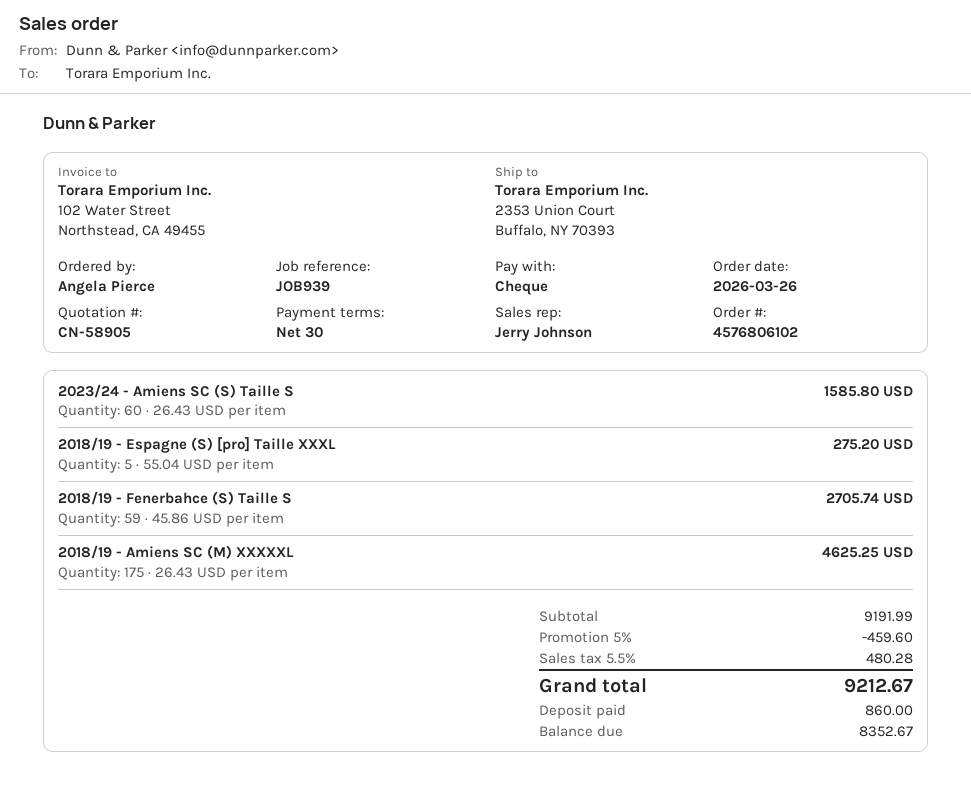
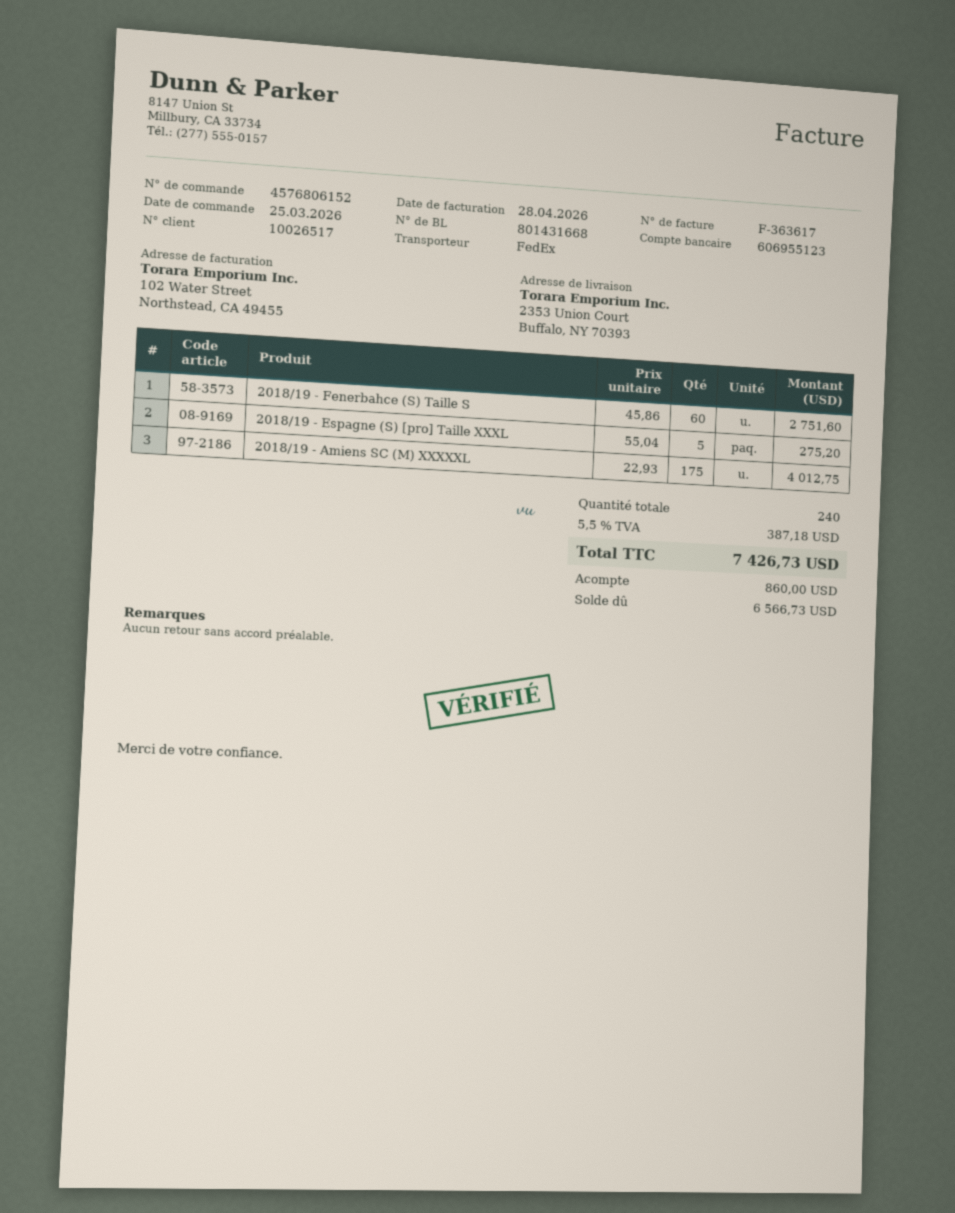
order number: 4576806102 -> 4576806152
order date: 2026-03-26 -> 2026-03-25
2023/24 - Amiens SC (S) Taille S: 60 x 26.43 = 1585.80 -> none
2018/19 - Fenerbahce (S) Taille S: 59 x 45.86 = 2705.74 -> 60 x 45.86 = 2751.60
2018/19 - Amiens SC (M) XXXXXL: 175 x 26.43 = 4625.25 -> 175 x 22.93 = 4012.75
discount: 5% = 459.60 -> none
tax: 5.5% = 480.28 -> 5.5% = 387.18
total: 9212.67 -> 7426.73
balance: 8352.67 -> 6566.73

